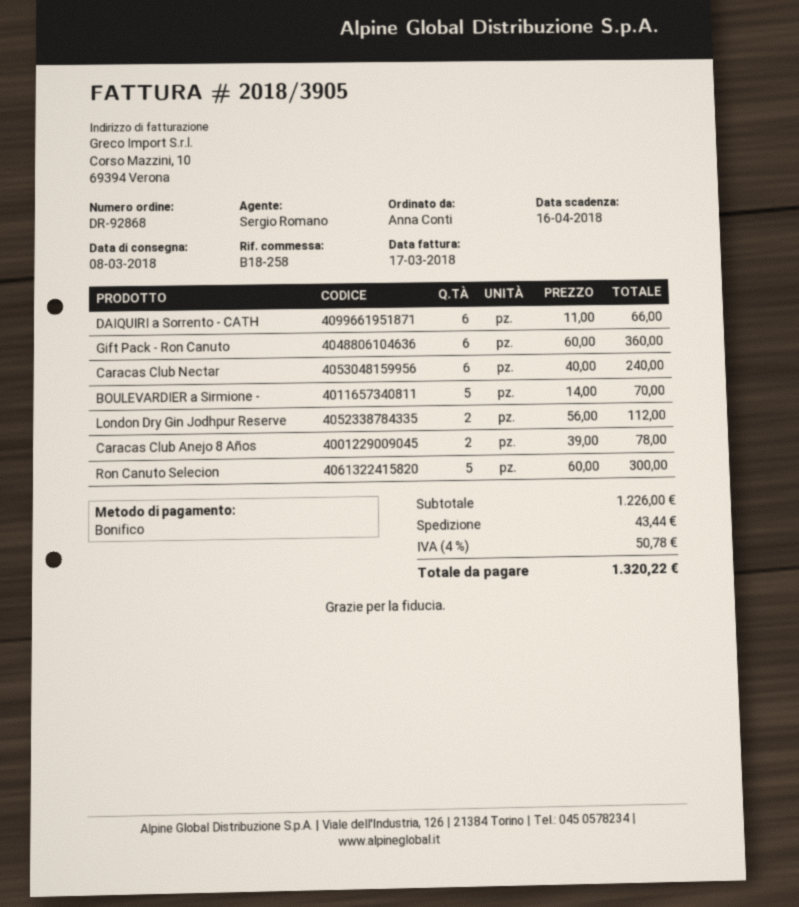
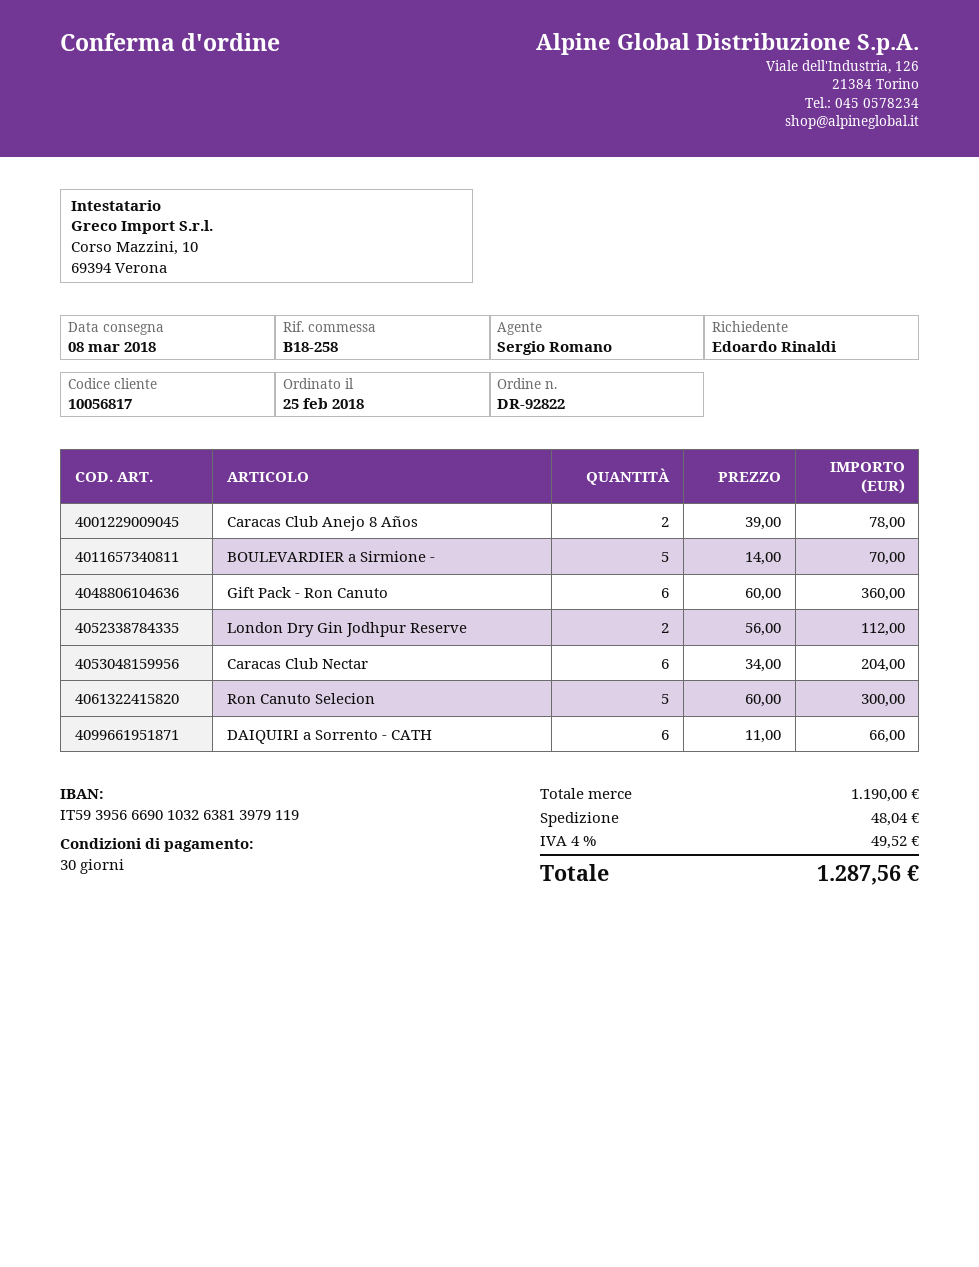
order number: DR-92868 -> DR-92822
ordered by: Anna Conti -> Edoardo Rinaldi
Caracas Club Nectar: 6 x 40.00 = 240.00 -> 6 x 34.00 = 204.00
subtotal: 1226.00 -> 1190.00
shipping: 43.44 -> 48.04
tax: 4% = 50.78 -> 4% = 49.52
total: 1320.22 -> 1287.56

